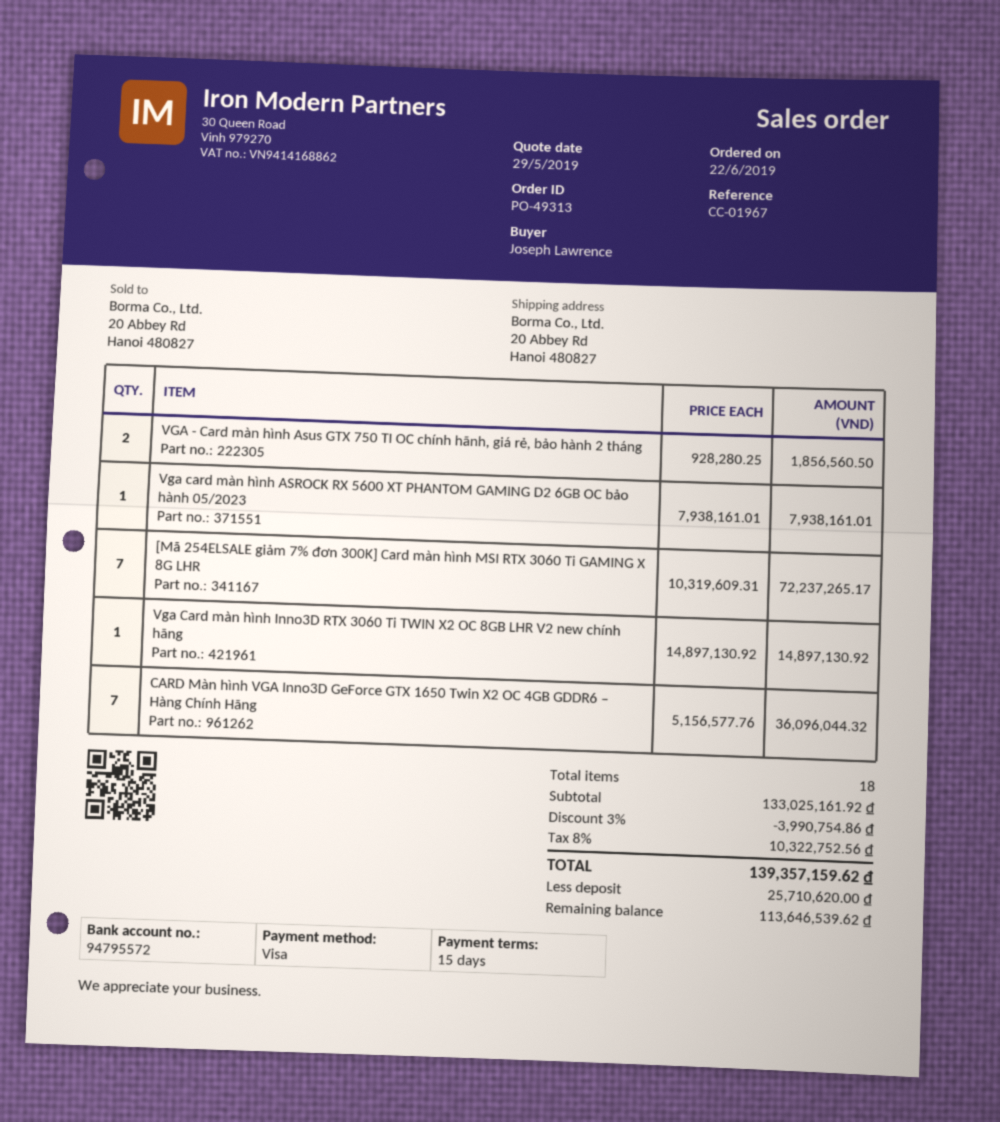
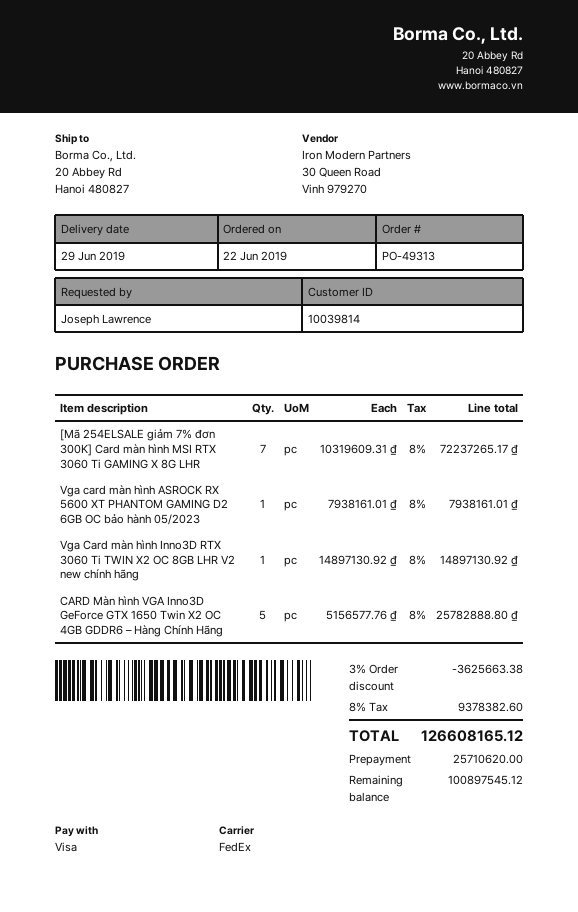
VGA - Card màn hình Asus GTX 750 TI OC chính hãnh, giá rẻ, bảo hành 2 tháng: 2 x 928280.25 = 1856560.50 -> none
CARD Màn hình VGA Inno3D GeForce GTX 1650 Twin X2 OC 4GB GDDR6 – Hàng Chính Hãng: 7 x 5156577.76 = 36096044.32 -> 5 x 5156577.76 = 25782888.80
discount: 3% = 3990754.86 -> 3% = 3625663.38
tax: 8% = 10322752.56 -> 8% = 9378382.60
total: 139357159.62 -> 126608165.12
balance: 113646539.62 -> 100897545.12

